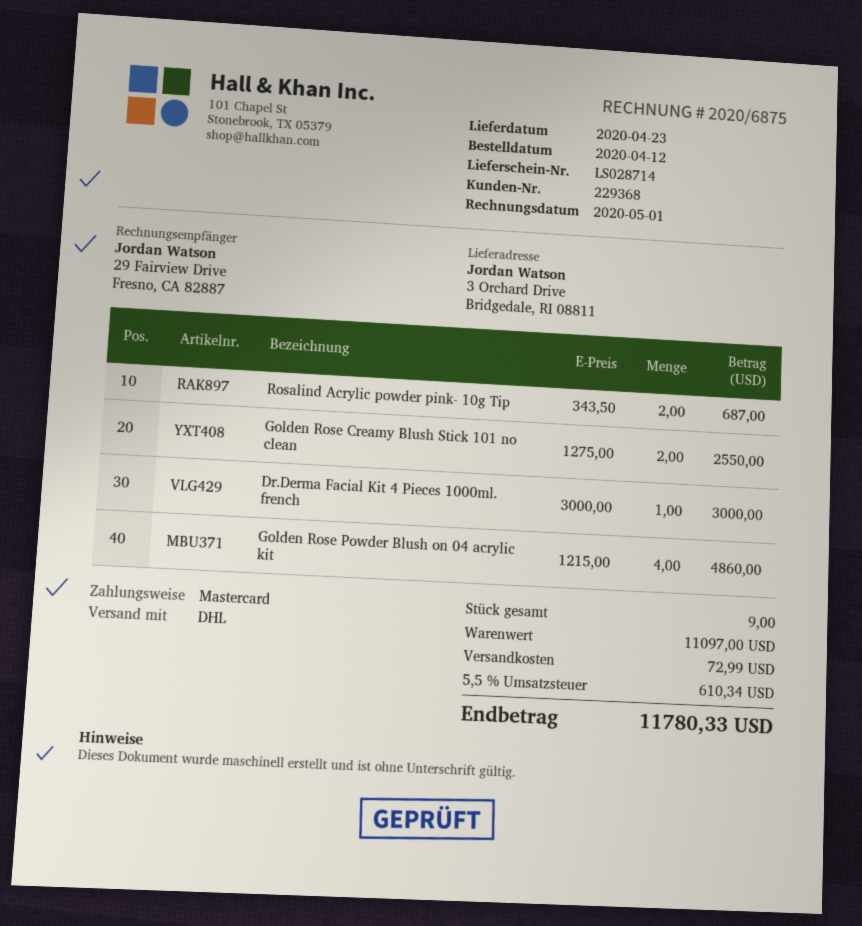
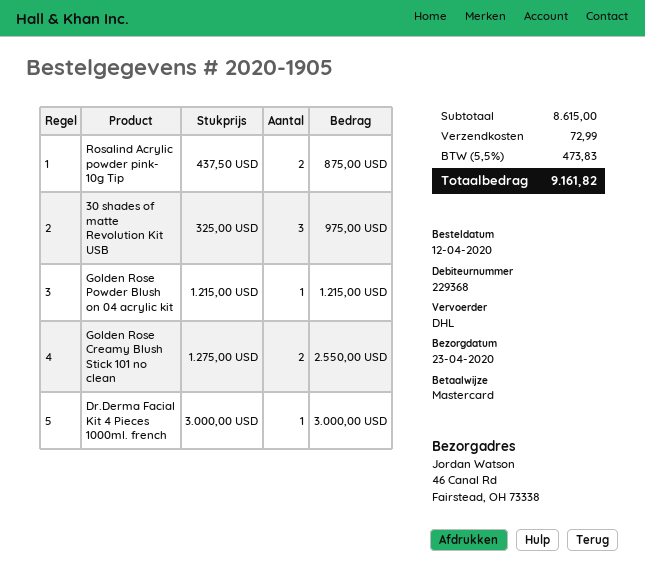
ship to: 3 Orchard Drive, Bridgedale, RI 08811 -> 46 Canal Rd, Fairstead, OH 73338
Rosalind Acrylic powder pink- 10g Tip: 2 x 343.50 = 687.00 -> 2 x 437.50 = 875.00
Golden Rose Powder Blush on 04 acrylic kit: 4 x 1215.00 = 4860.00 -> 1 x 1215.00 = 1215.00
30 shades of matte Revolution Kit USB: none -> 3 x 325.00 = 975.00
subtotal: 11097.00 -> 8615.00
tax: 5.5% = 610.34 -> 5.5% = 473.83
total: 11780.33 -> 9161.82

